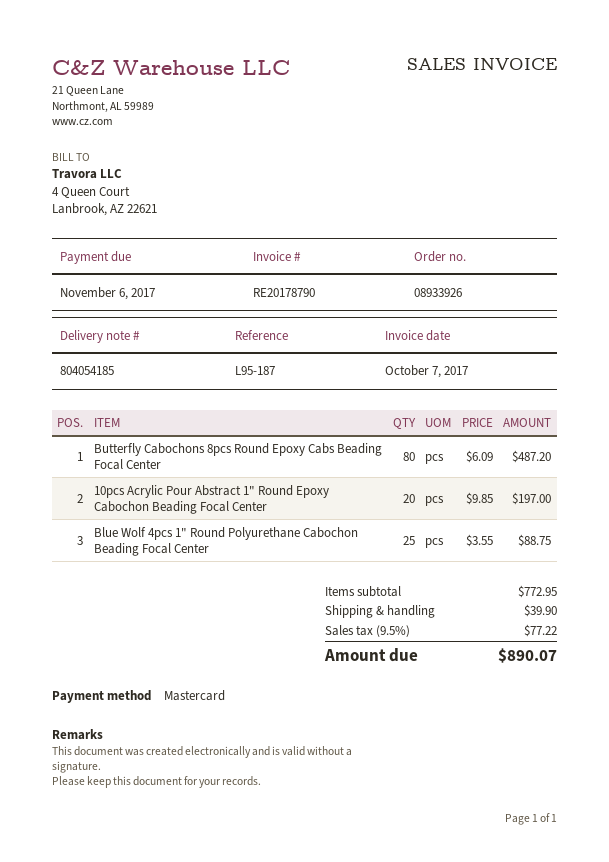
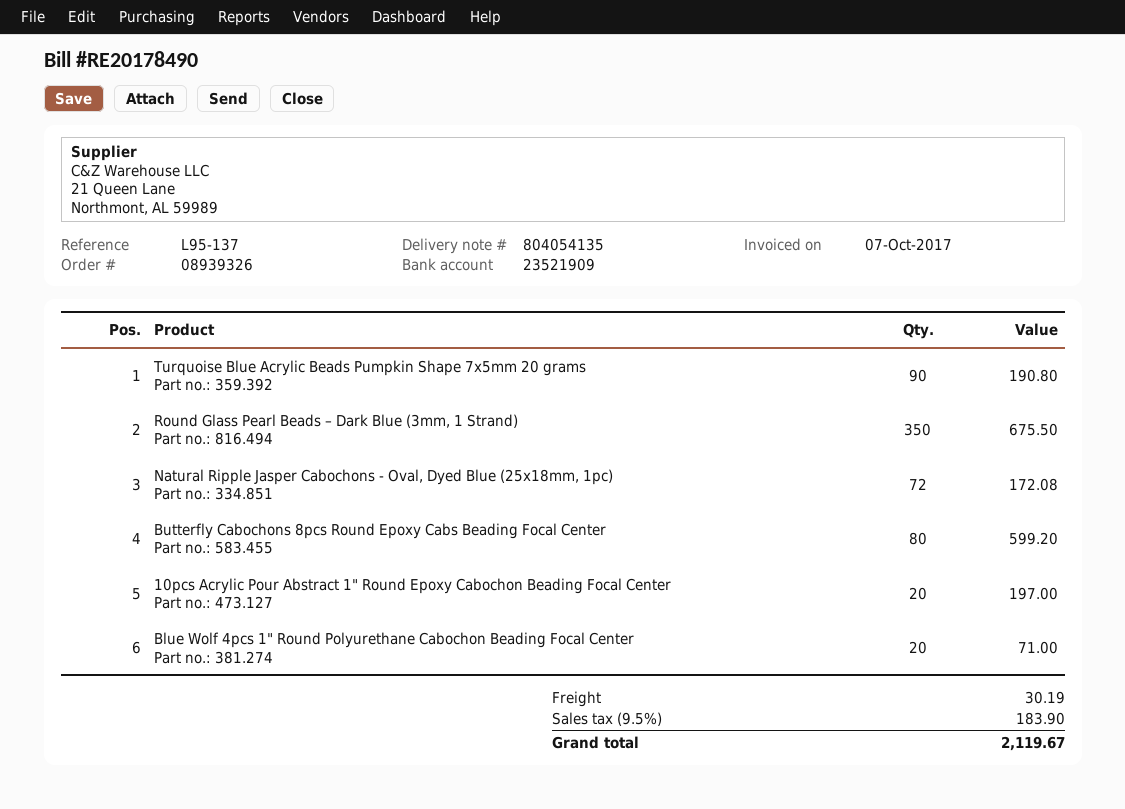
order number: 08933926 -> 08939326
delivery note number: 804054185 -> 804054135
invoice number: RE20178790 -> RE20178490
reference: L95-187 -> L95-137
Butterfly Cabochons 8pcs Round Epoxy Cabs Beading Focal Center: 80 for 487.20 -> 80 for 599.20
Blue Wolf 4pcs 1" Round Polyurethane Cabochon Beading Focal Center: 25 for 88.75 -> 20 for 71.00
Turquoise Blue Acrylic Beads Pumpkin Shape 7x5mm 20 grams: none -> 90 for 190.80
Round Glass Pearl Beads – Dark Blue (3mm, 1 Strand): none -> 350 for 675.50
Natural Ripple Jasper Cabochons - Oval, Dyed Blue (25x18mm, 1pc): none -> 72 for 172.08
shipping: 39.90 -> 30.19
tax: 9.5% = 77.22 -> 9.5% = 183.90
total: 890.07 -> 2119.67

